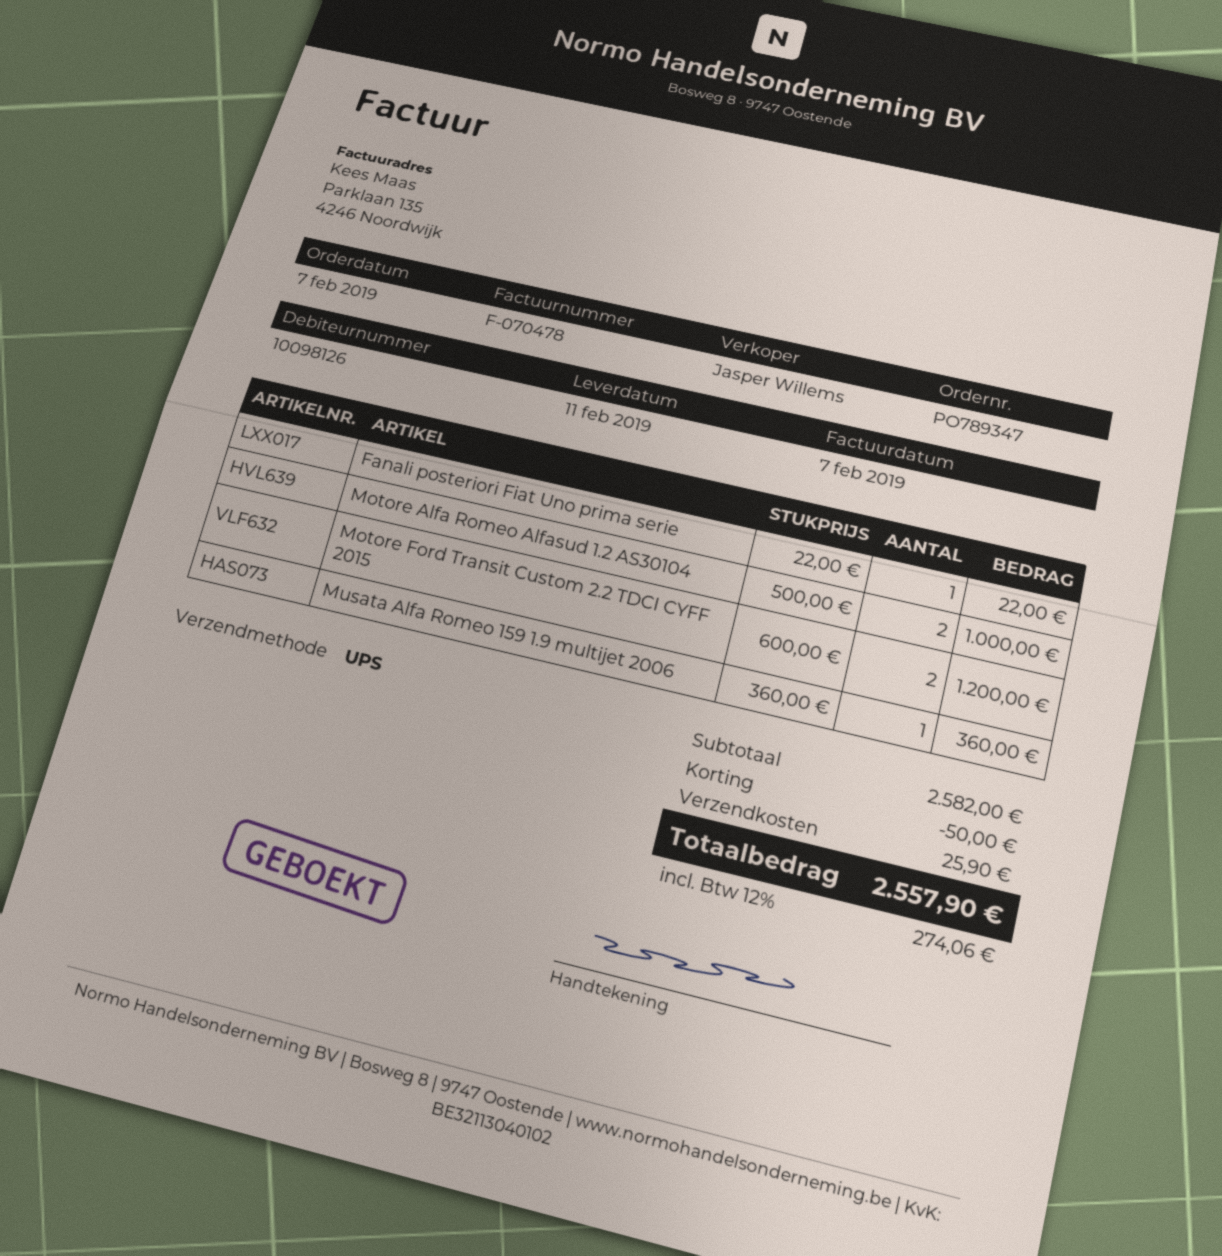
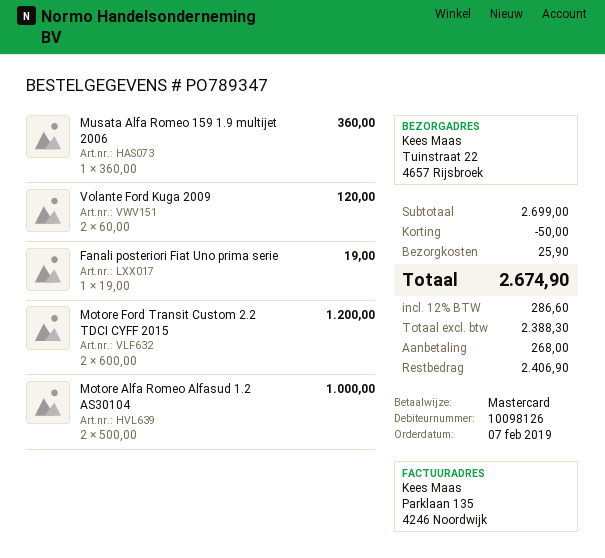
Fanali posteriori Fiat Uno prima serie: 1 x 22.00 = 22.00 -> 1 x 19.00 = 19.00
Volante Ford Kuga 2009: none -> 2 x 60.00 = 120.00
subtotal: 2582.00 -> 2699.00
tax: 12% = 274.06 -> 12% = 286.60
total: 2557.90 -> 2674.90

